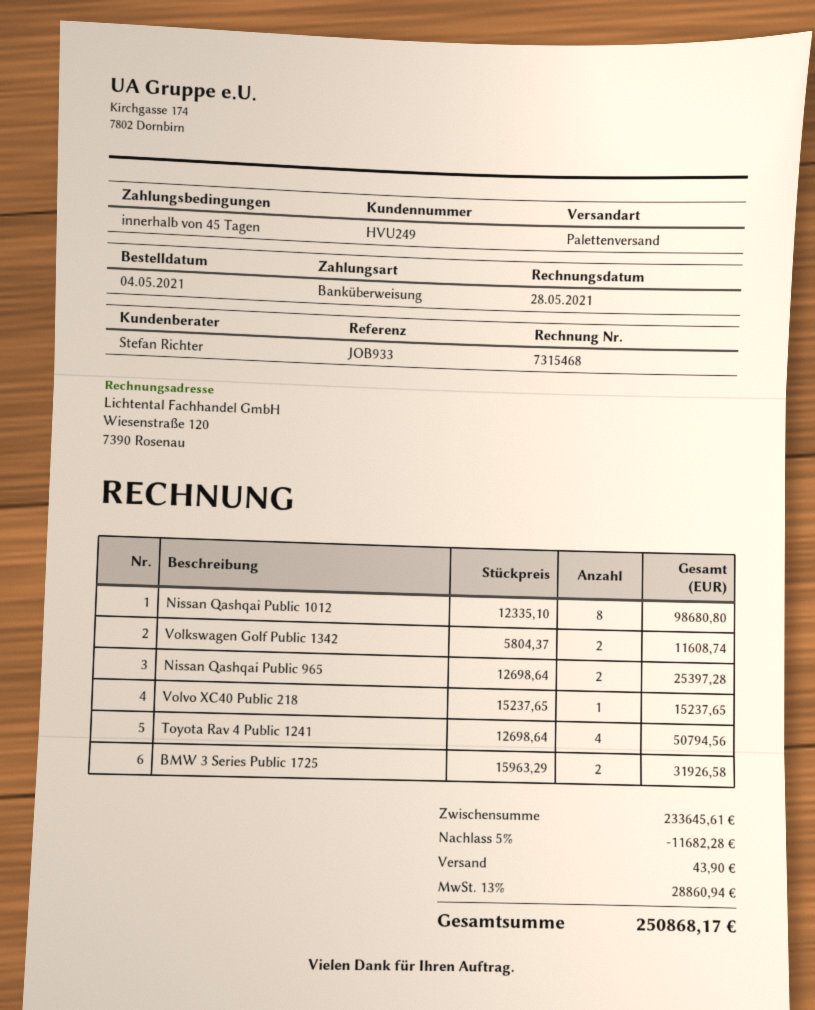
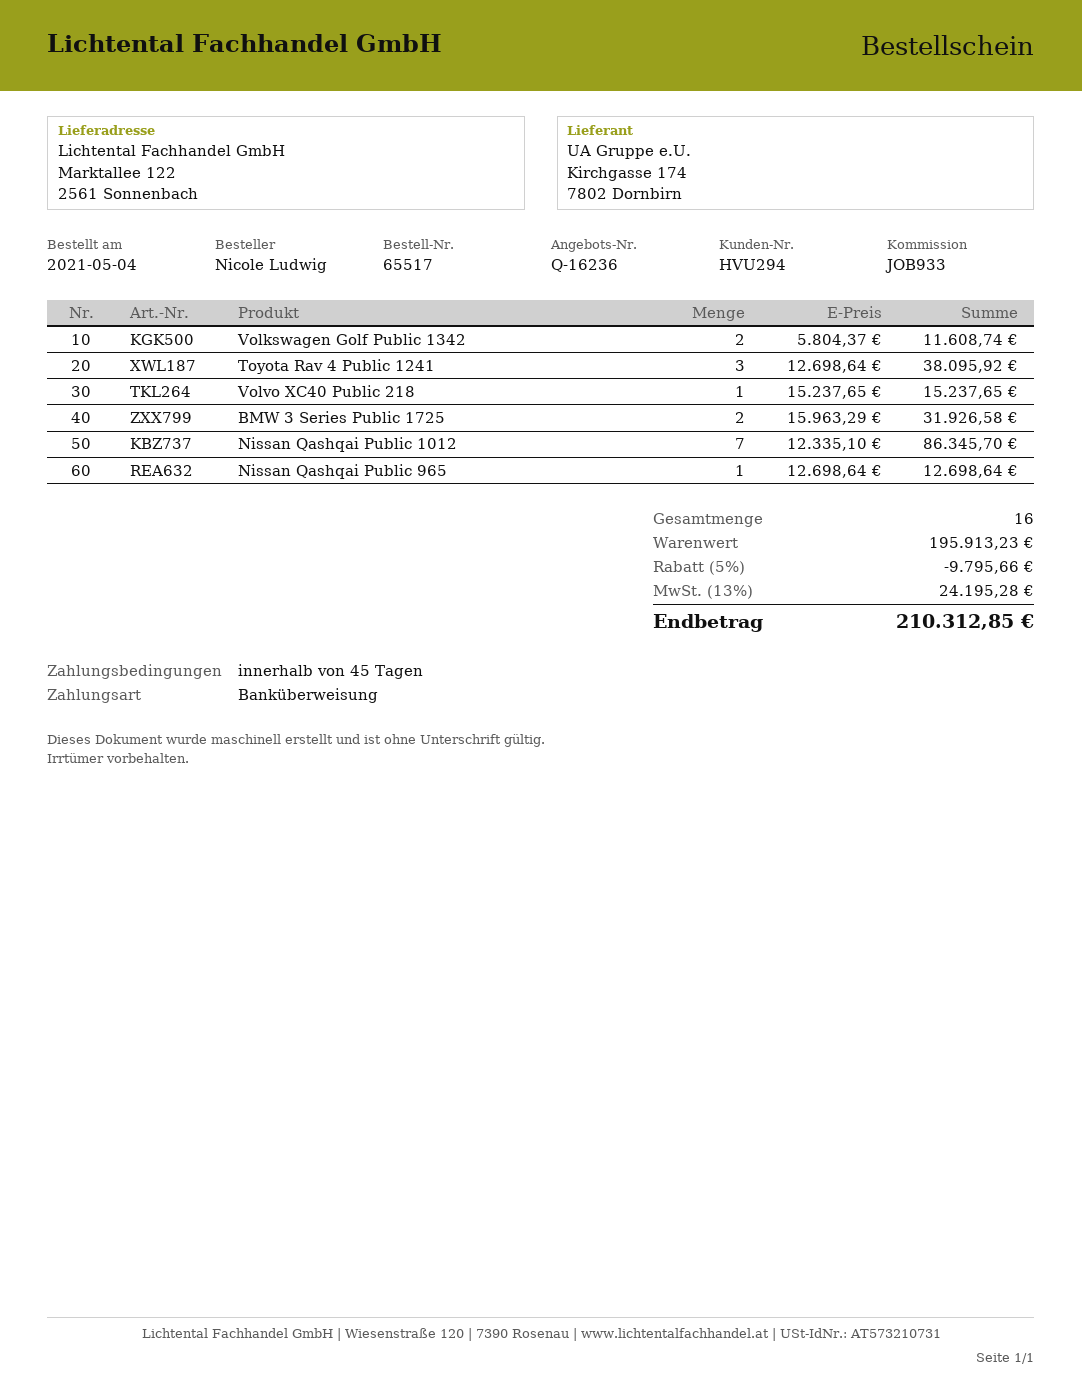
customer number: HVU249 -> HVU294
Nissan Qashqai Public 1012: 8 x 12335.10 = 98680.80 -> 7 x 12335.10 = 86345.70
Nissan Qashqai Public 965: 2 x 12698.64 = 25397.28 -> 1 x 12698.64 = 12698.64
Toyota Rav 4 Public 1241: 4 x 12698.64 = 50794.56 -> 3 x 12698.64 = 38095.92
subtotal: 233645.61 -> 195913.23
discount: 5% = 11682.28 -> 5% = 9795.66
shipping: 43.90 -> none
tax: 13% = 28860.94 -> 13% = 24195.28
total: 250868.17 -> 210312.85

